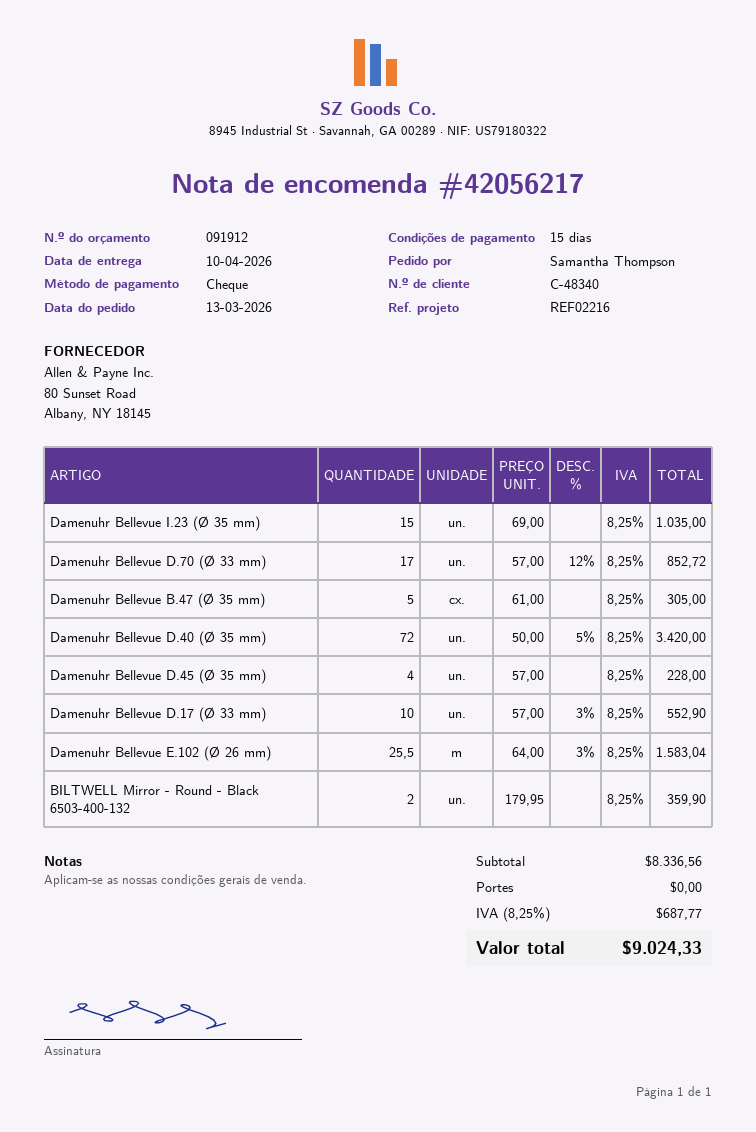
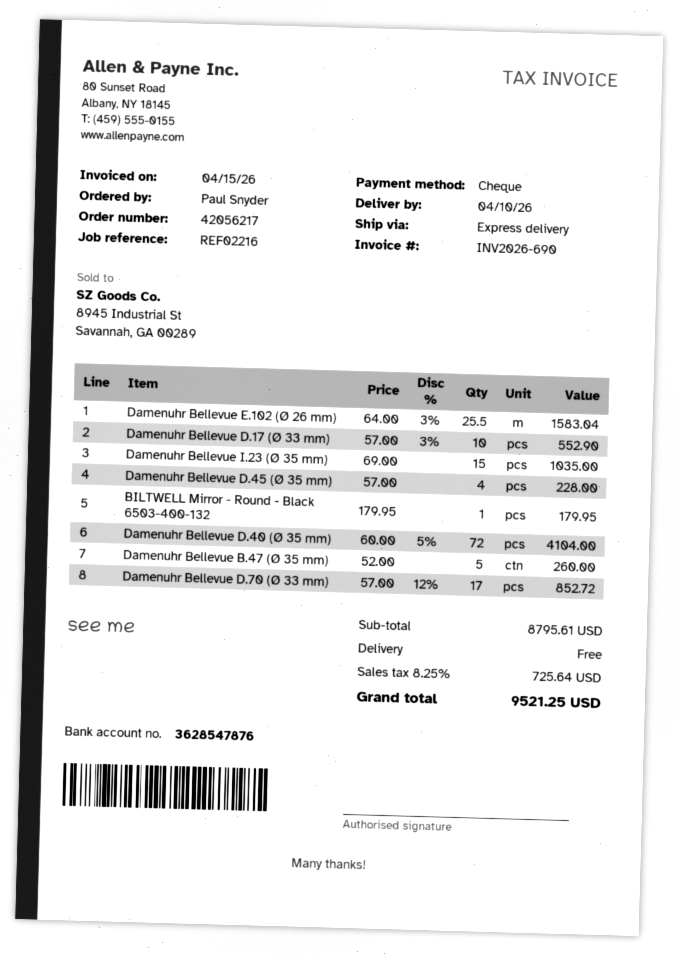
ordered by: Samantha Thompson -> Paul Snyder
Damenuhr Bellevue B.47 (Ø 35 mm): 5 x 61.00 = 305.00 -> 5 x 52.00 = 260.00
Damenuhr Bellevue D.40 (Ø 35 mm): 72 x 50.00 - 5% = 3420.00 -> 72 x 60.00 - 5% = 4104.00
BILTWELL Mirror - Round - Black 6503-400-132: 2 x 179.95 = 359.90 -> 1 x 179.95 = 179.95
subtotal: 8336.56 -> 8795.61
tax: 8.25% = 687.77 -> 8.25% = 725.64
total: 9024.33 -> 9521.25

